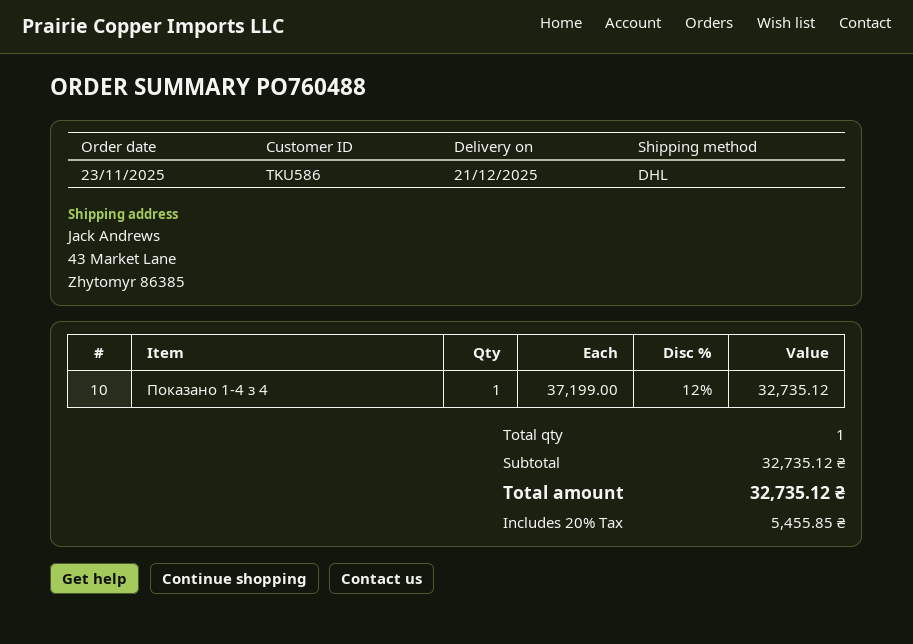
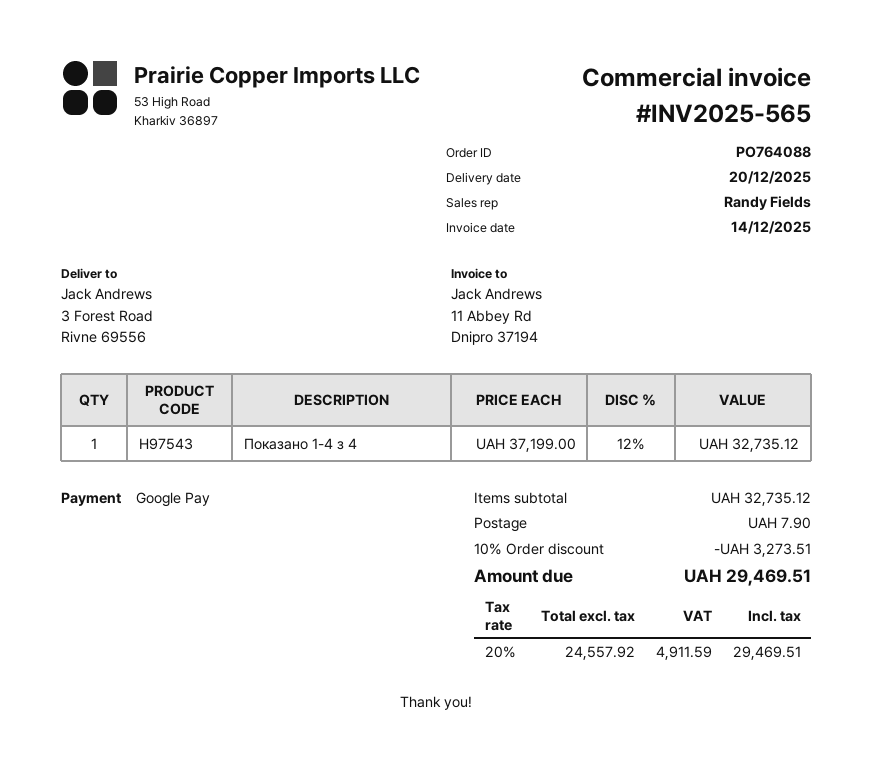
order number: PO760488 -> PO764088
delivery date: 2025-12-21 -> 2025-12-20
ship to: 43 Market Lane, Zhytomyr 86385 -> 3 Forest Road, Rivne 69556
discount: none -> 10% = 3273.51
shipping: none -> 7.90
tax: 20% = 5455.85 -> 20% = 4911.59
total: 32735.12 -> 29469.51

